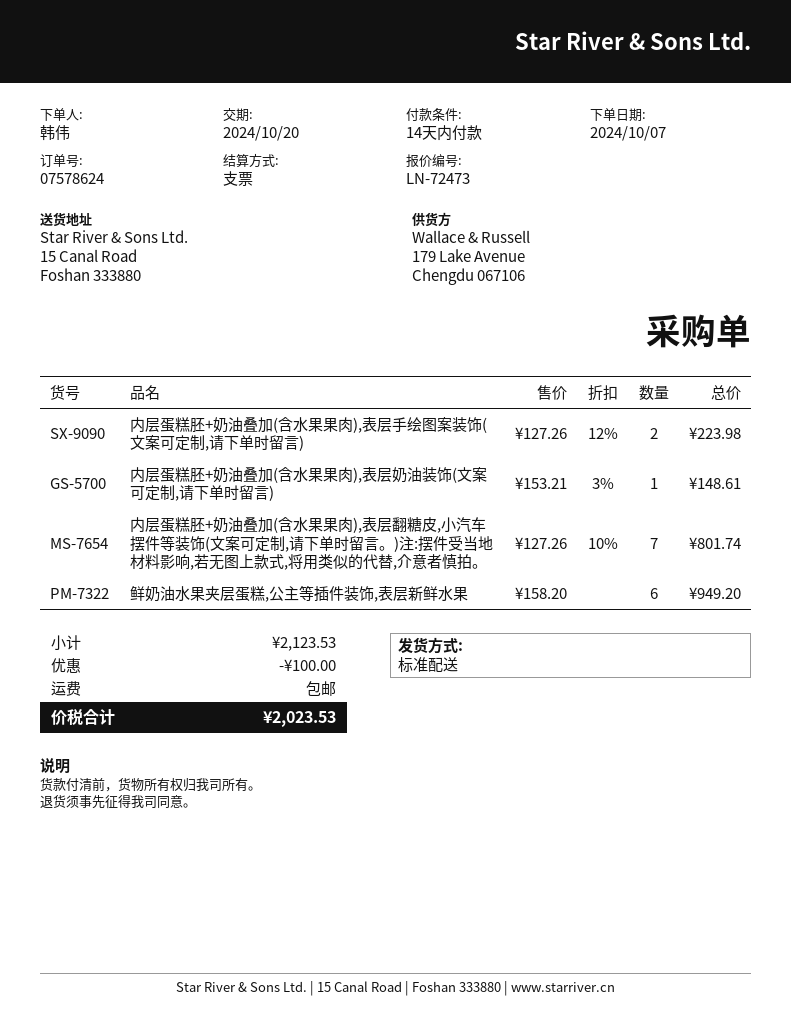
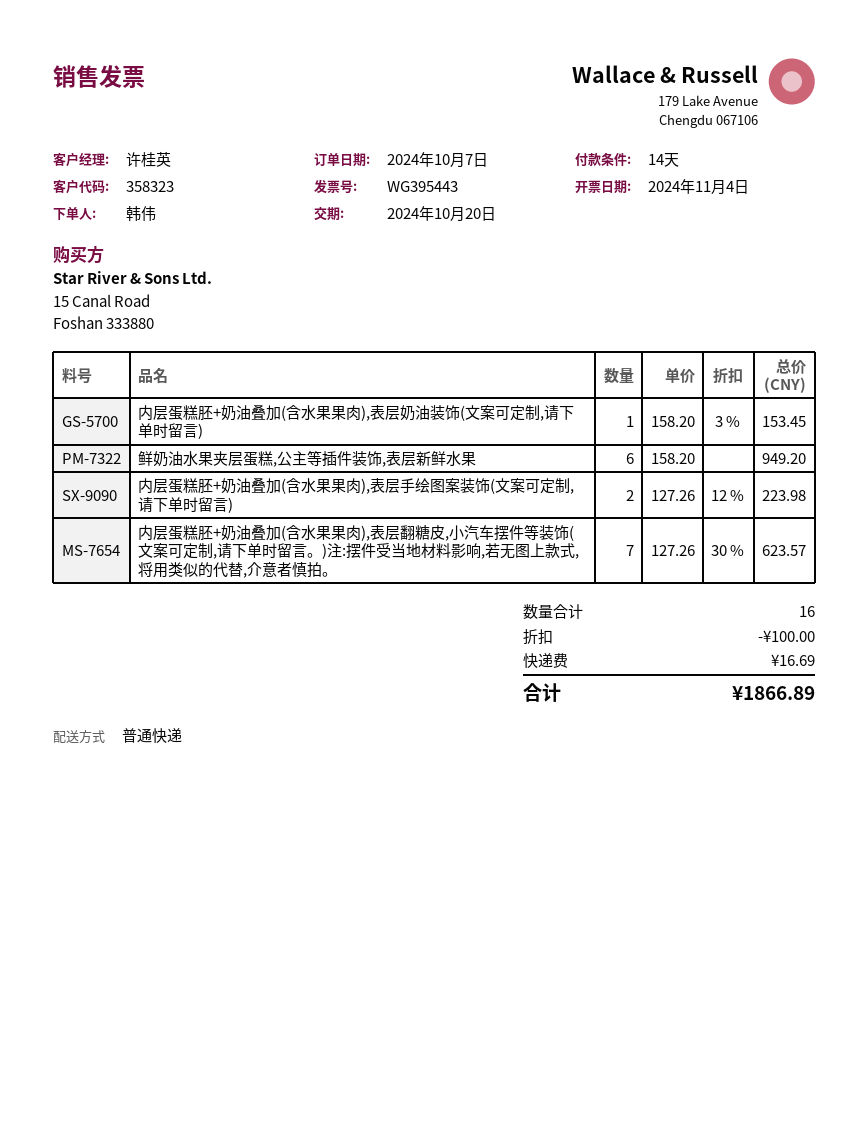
内层蛋糕胚+奶油叠加(含水果果肉),表层奶油装饰(文案可定制,请下单时留言): 1 x 153.21 - 3% = 148.61 -> 1 x 158.20 - 3% = 153.45
内层蛋糕胚+奶油叠加(含水果果肉),表层翻糖皮,小汽车摆件等装饰(文案可定制,请下单时留言。)注:摆件受当地材料影响,若无图上款式,将用类似的代替,介意者慎拍。: 7 x 127.26 - 10% = 801.74 -> 7 x 127.26 - 30% = 623.57
shipping: 0.00 -> 16.69
total: 2023.53 -> 1866.89

